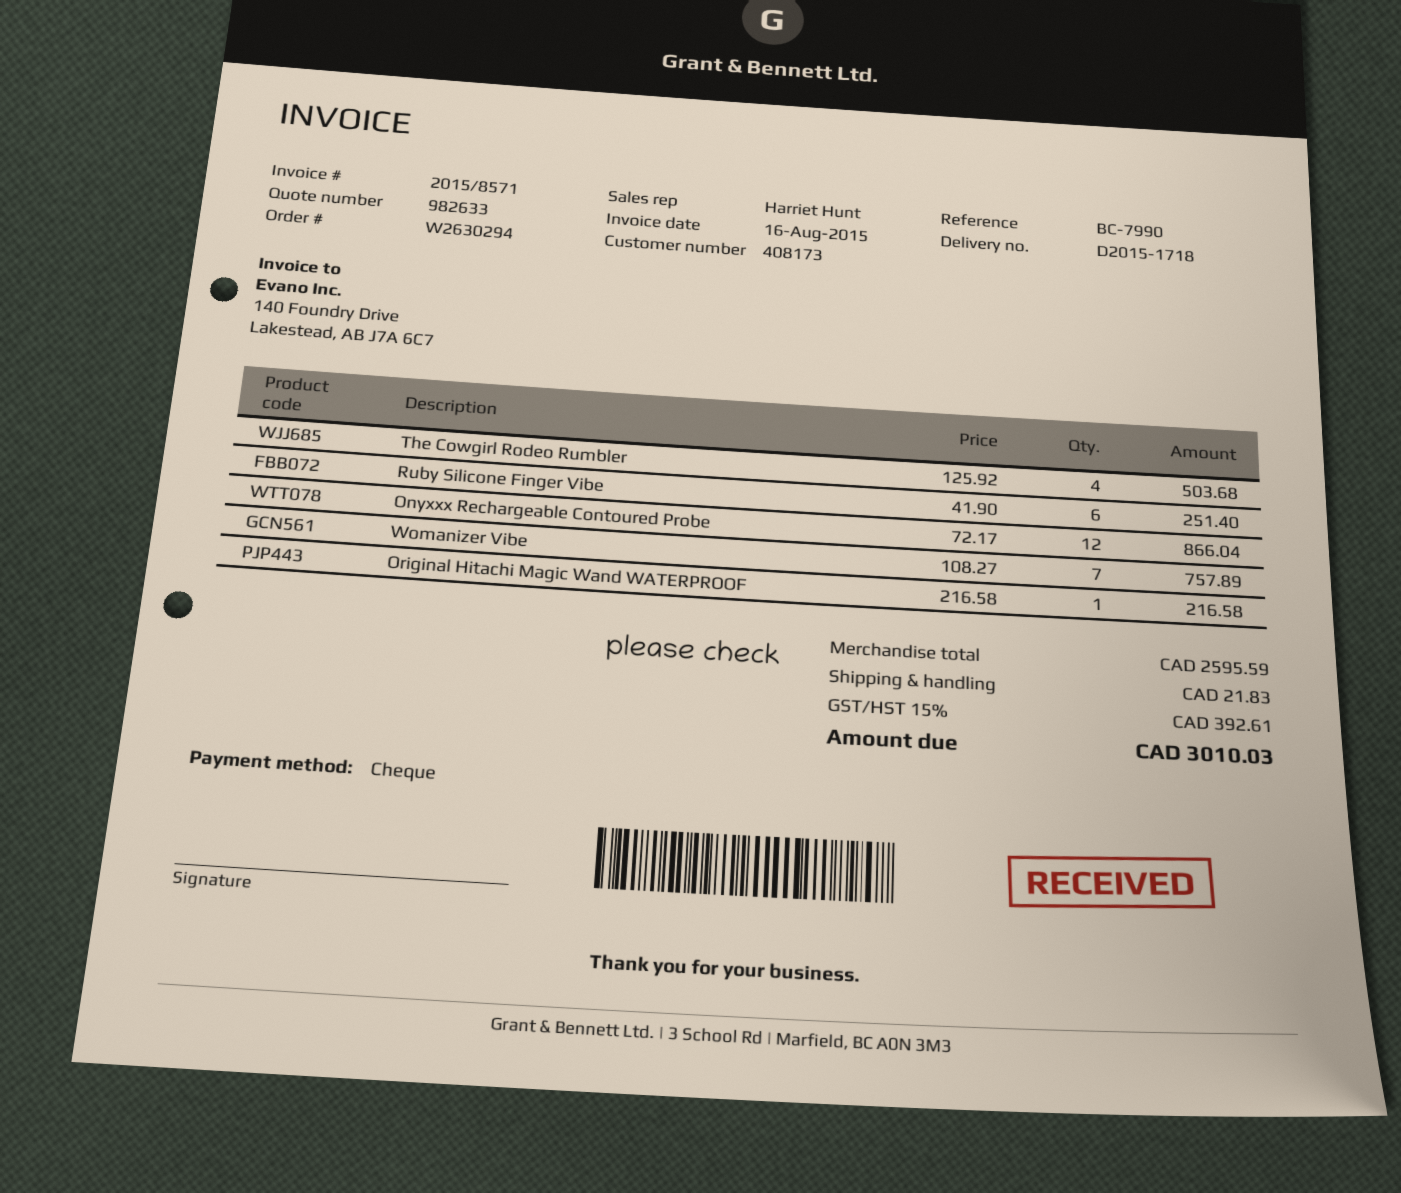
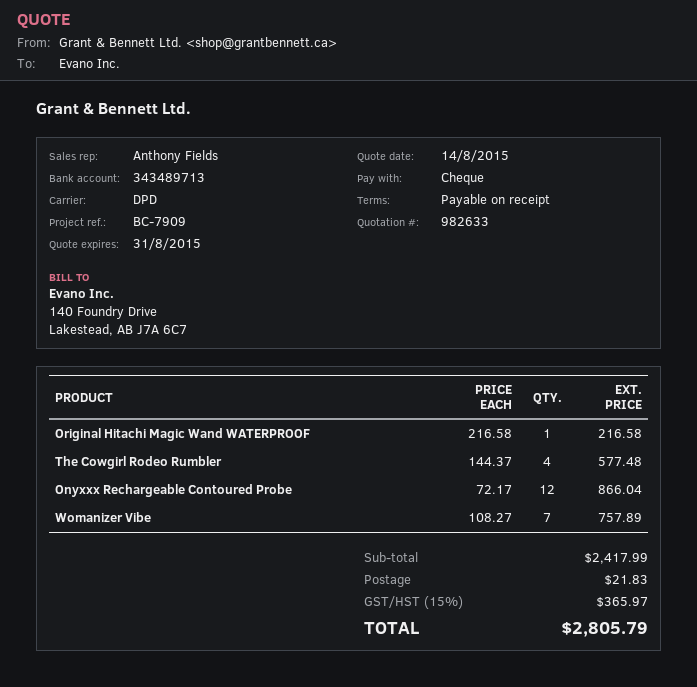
reference: BC-7990 -> BC-7909
sales rep: Harriet Hunt -> Anthony Fields
The Cowgirl Rodeo Rumbler: 4 x 125.92 = 503.68 -> 4 x 144.37 = 577.48
Ruby Silicone Finger Vibe: 6 x 41.90 = 251.40 -> none
subtotal: 2595.59 -> 2417.99
tax: 15% = 392.61 -> 15% = 365.97
total: 3010.03 -> 2805.79

